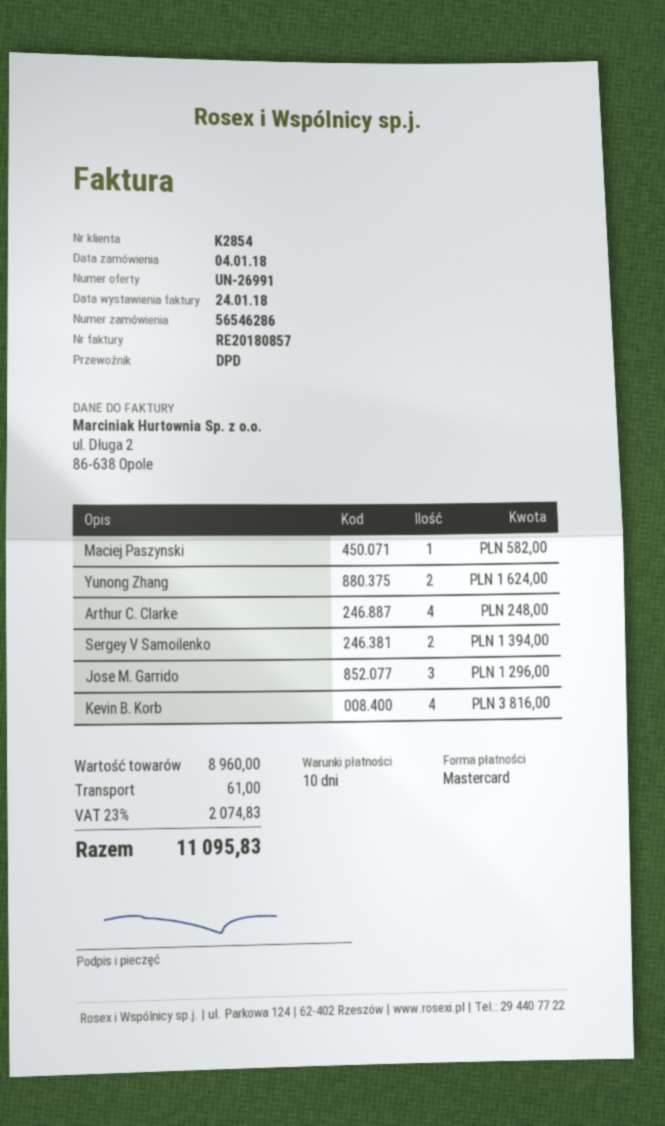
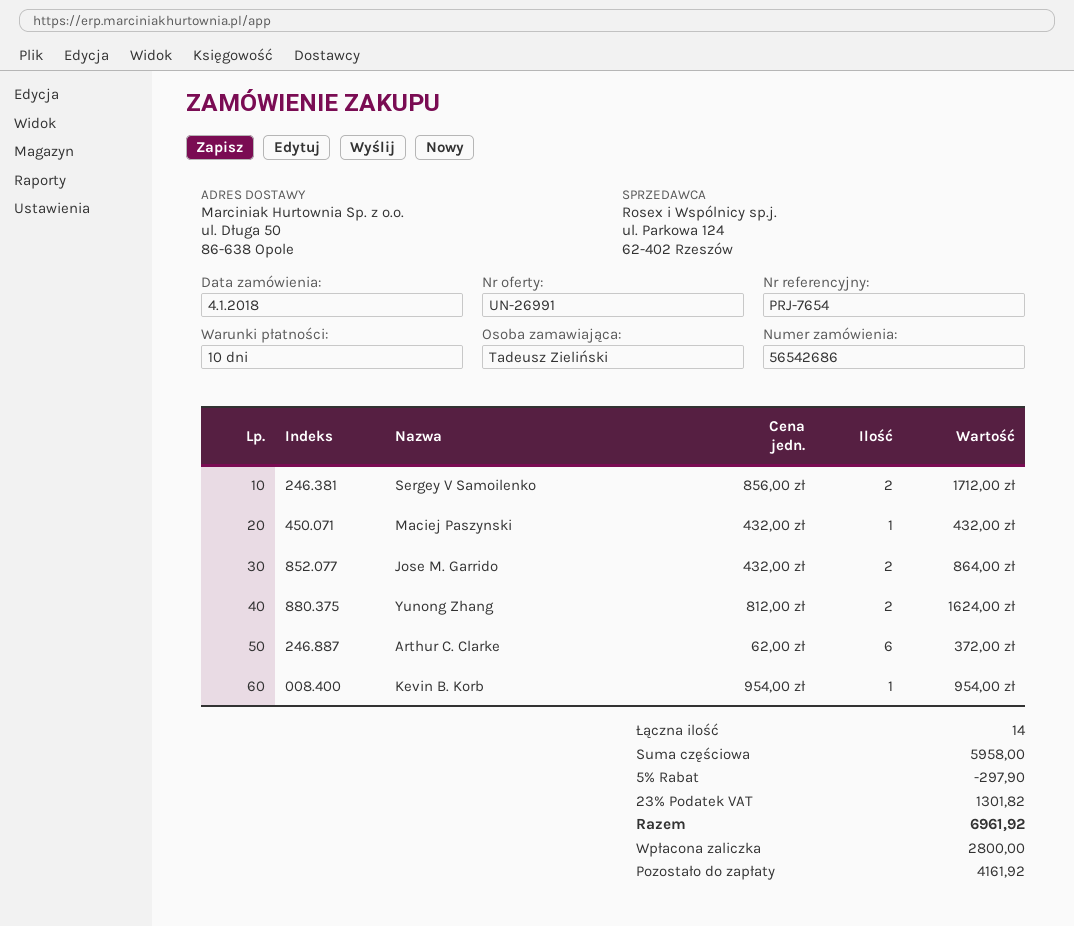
order number: 56546286 -> 56542686
Maciej Paszynski: 1 for 582.00 -> 1 for 432.00
Arthur C. Clarke: 4 for 248.00 -> 6 for 372.00
Sergey V Samoilenko: 2 for 1394.00 -> 2 for 1712.00
Jose M. Garrido: 3 for 1296.00 -> 2 for 864.00
Kevin B. Korb: 4 for 3816.00 -> 1 for 954.00
subtotal: 8960.00 -> 5958.00
discount: none -> 5% = 297.90
shipping: 61.00 -> none
tax: 23% = 2074.83 -> 23% = 1301.82
total: 11095.83 -> 6961.92

